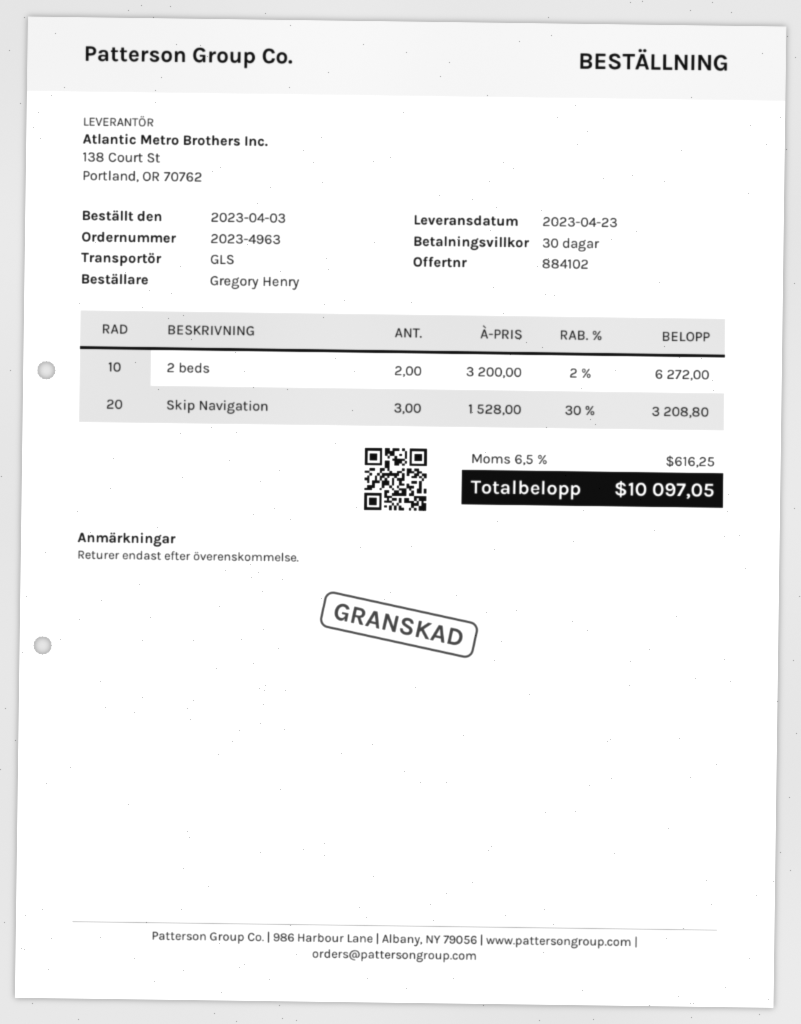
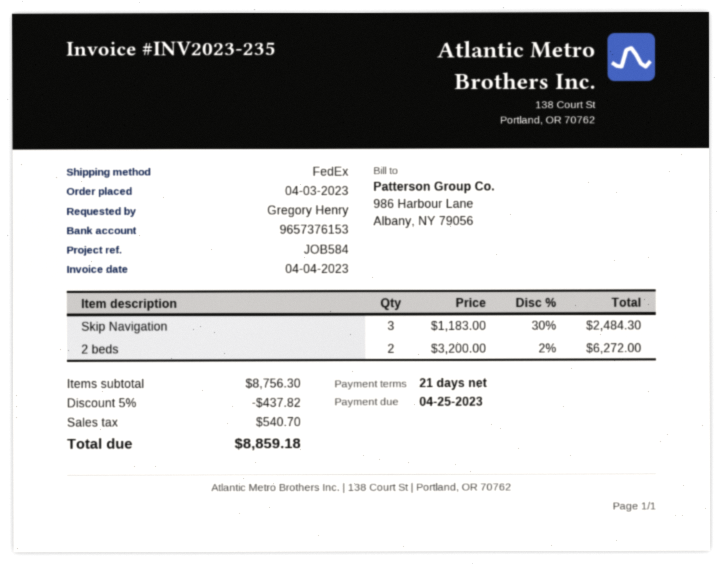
payment terms: 30 days -> 21 days
shipping method: GLS -> FedEx
Skip Navigation: 3 x 1528.00 - 30% = 3208.80 -> 3 x 1183.00 - 30% = 2484.30
discount: none -> 5% = 437.82
tax: 616.25 -> 540.70
total: 10097.05 -> 8859.18

